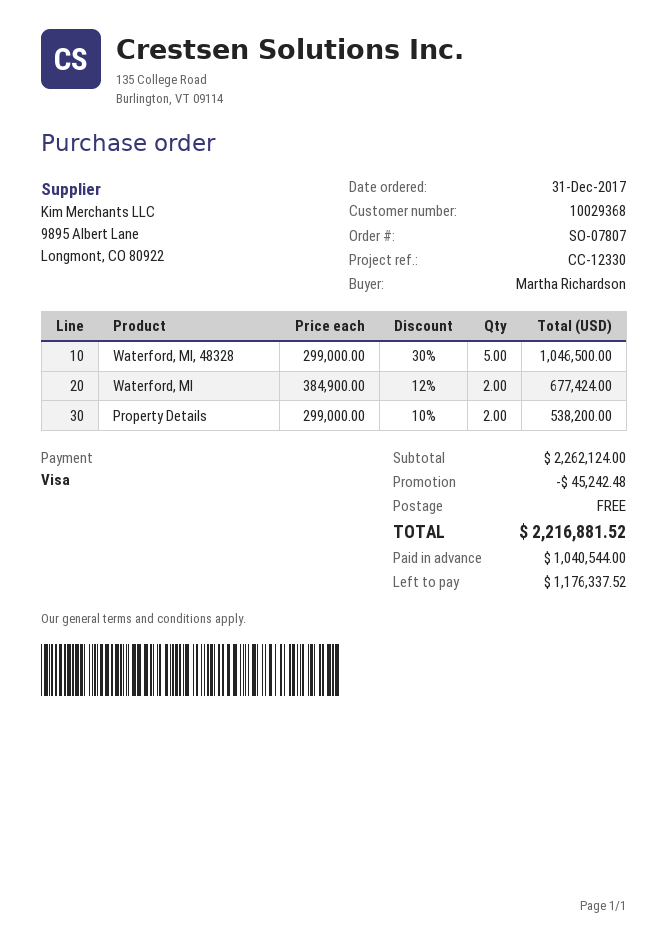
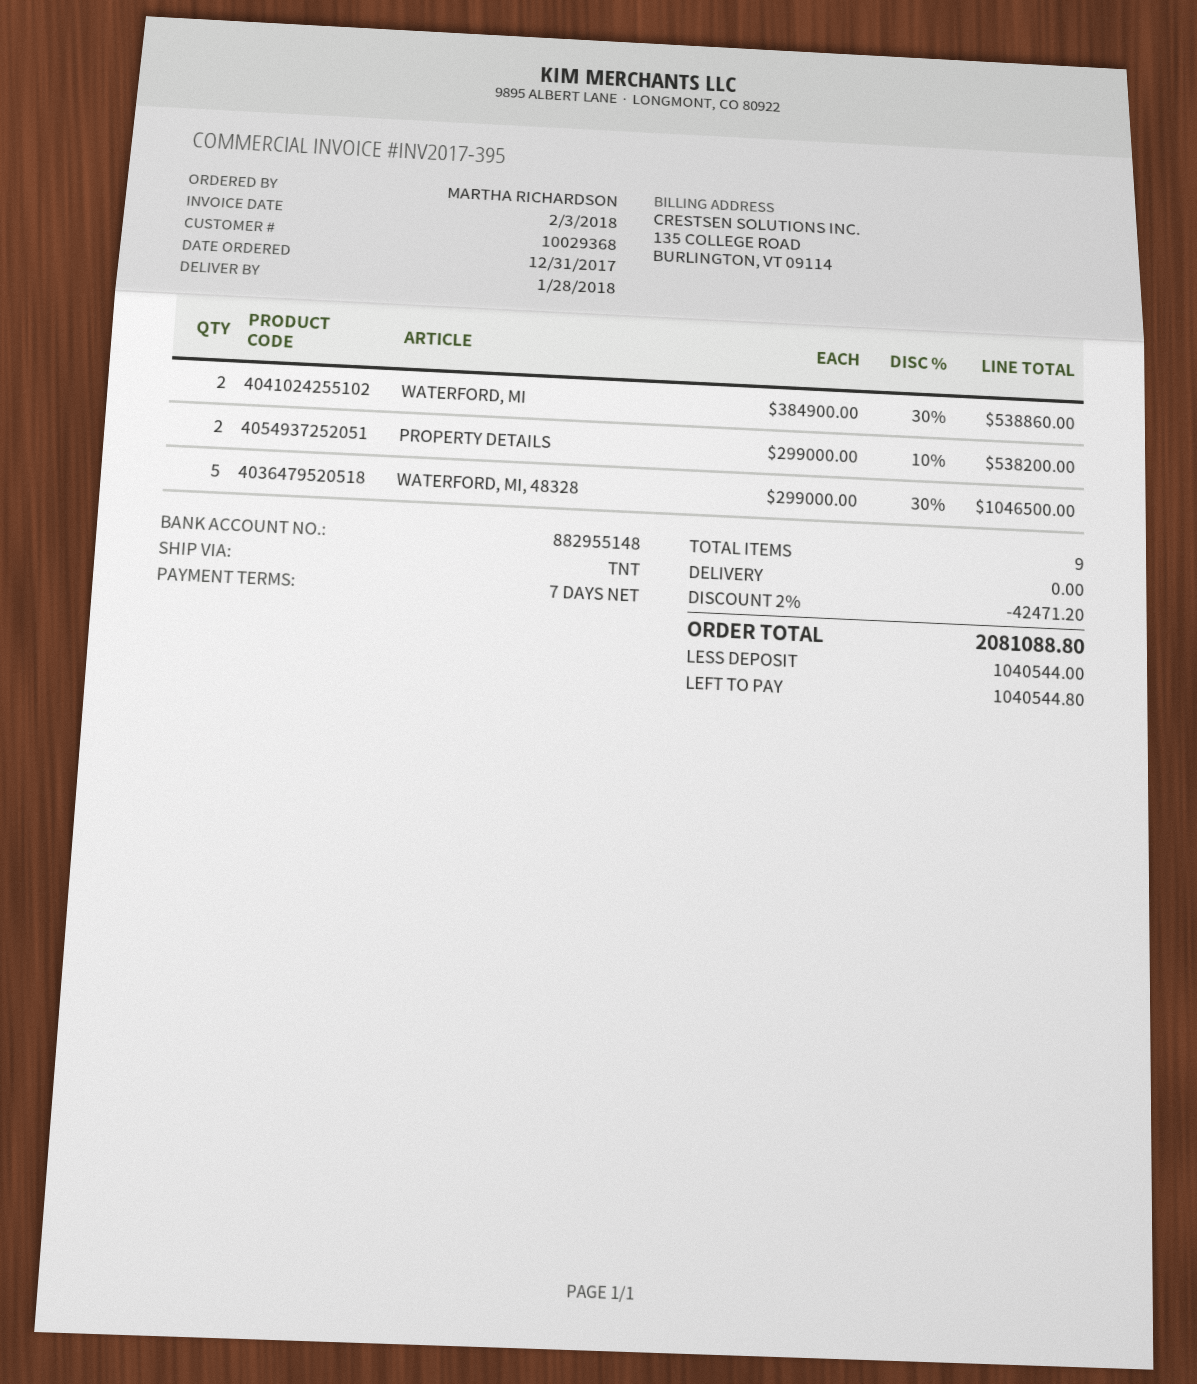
Waterford, MI: 2 x 384900.00 - 12% = 677424.00 -> 2 x 384900.00 - 30% = 538860.00
discount: 45242.48 -> 42471.20
total: 2216881.52 -> 2081088.80
balance: 1176337.52 -> 1040544.80

